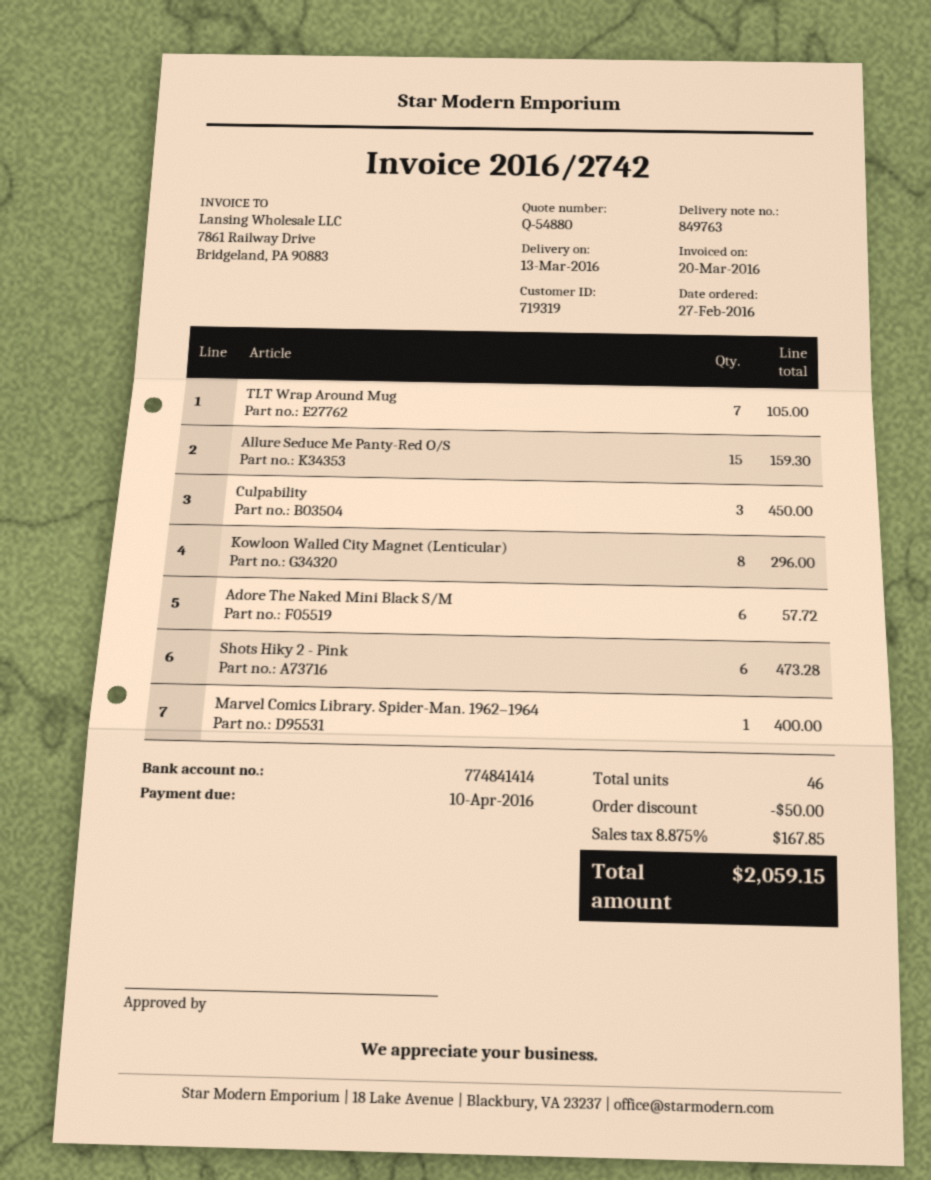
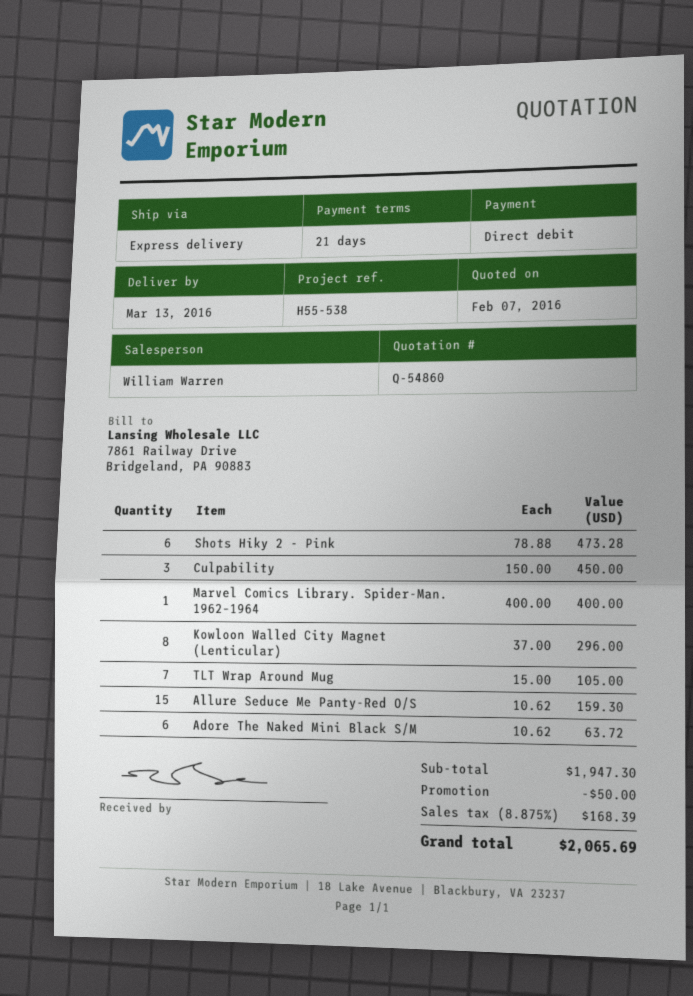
quote number: Q-54880 -> Q-54860
Adore The Naked Mini Black S/M: 6 for 57.72 -> 6 for 63.72
tax: 8.875% = 167.85 -> 8.875% = 168.39
total: 2059.15 -> 2065.69

